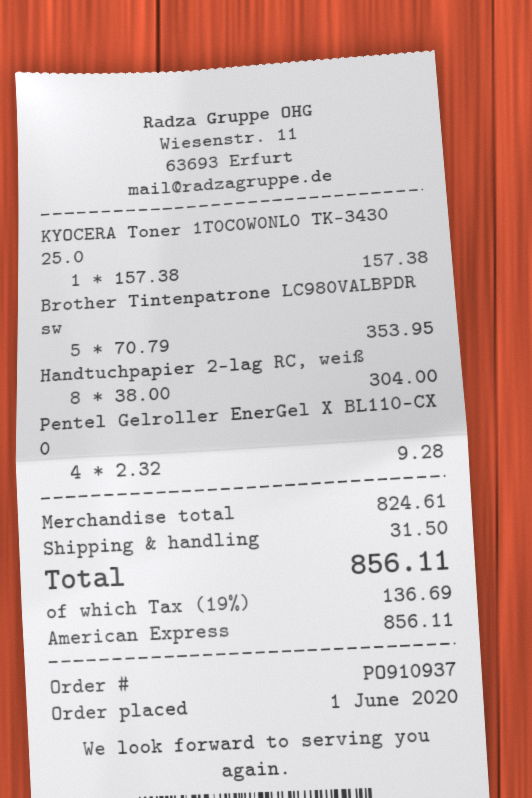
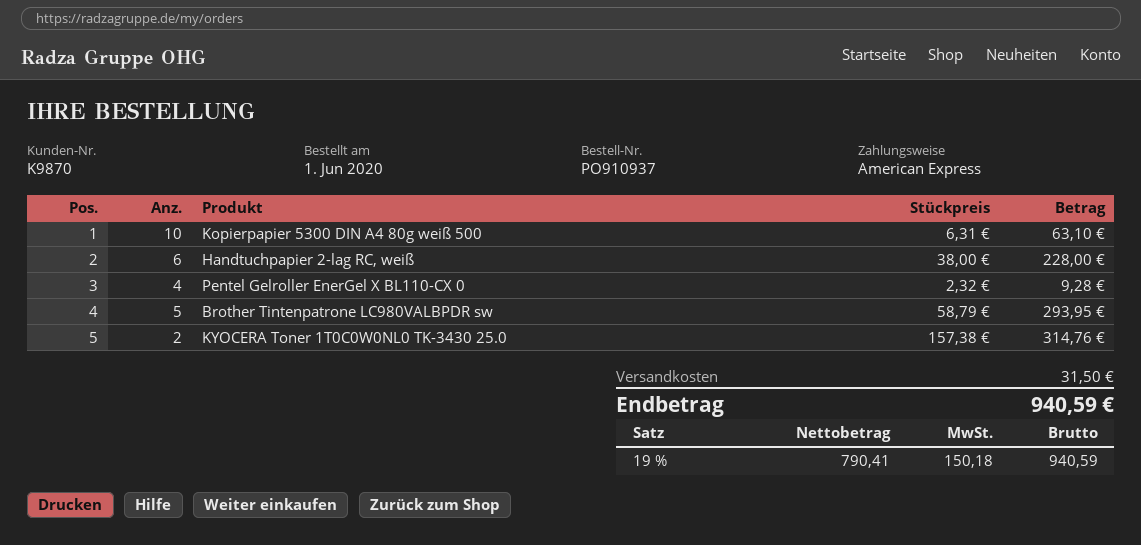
KYOCERA Toner 1T0C0W0NL0 TK-3430 25.0: 1 x 157.38 = 157.38 -> 2 x 157.38 = 314.76
Brother Tintenpatrone LC980VALBPDR sw: 5 x 70.79 = 353.95 -> 5 x 58.79 = 293.95
Handtuchpapier 2-lag RC, weiß: 8 x 38.00 = 304.00 -> 6 x 38.00 = 228.00
Kopierpapier 5300 DIN A4 80g weiß 500: none -> 10 x 6.31 = 63.10
tax: 19% = 136.69 -> 19% = 150.18
total: 856.11 -> 940.59

